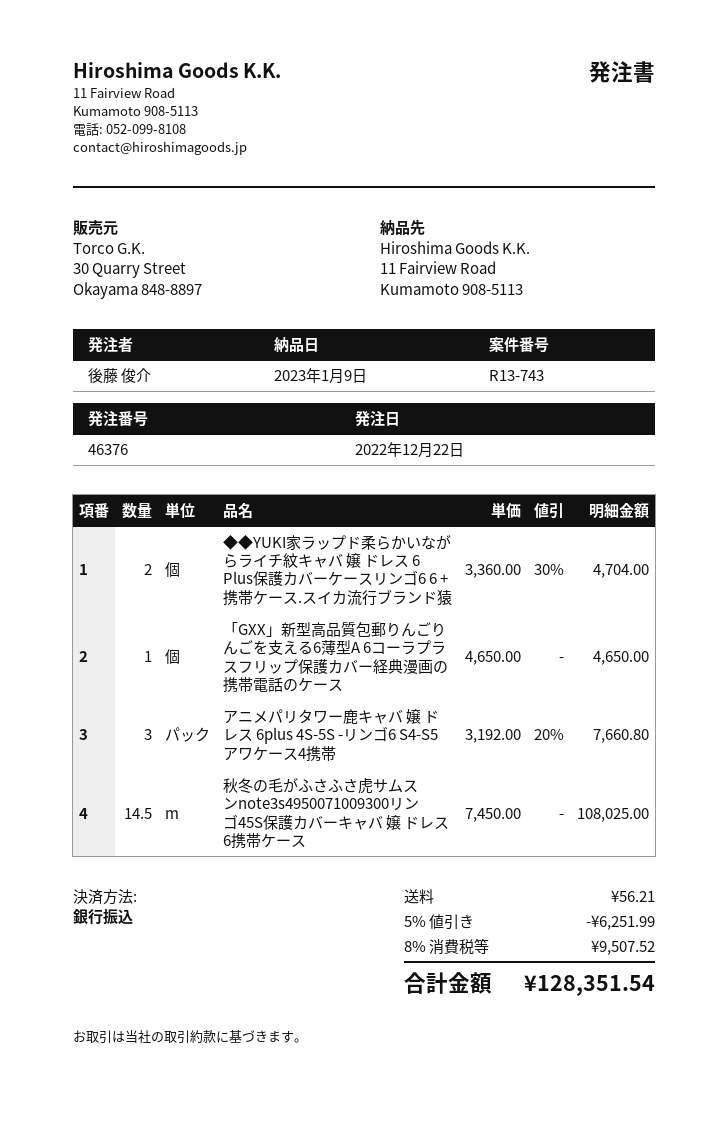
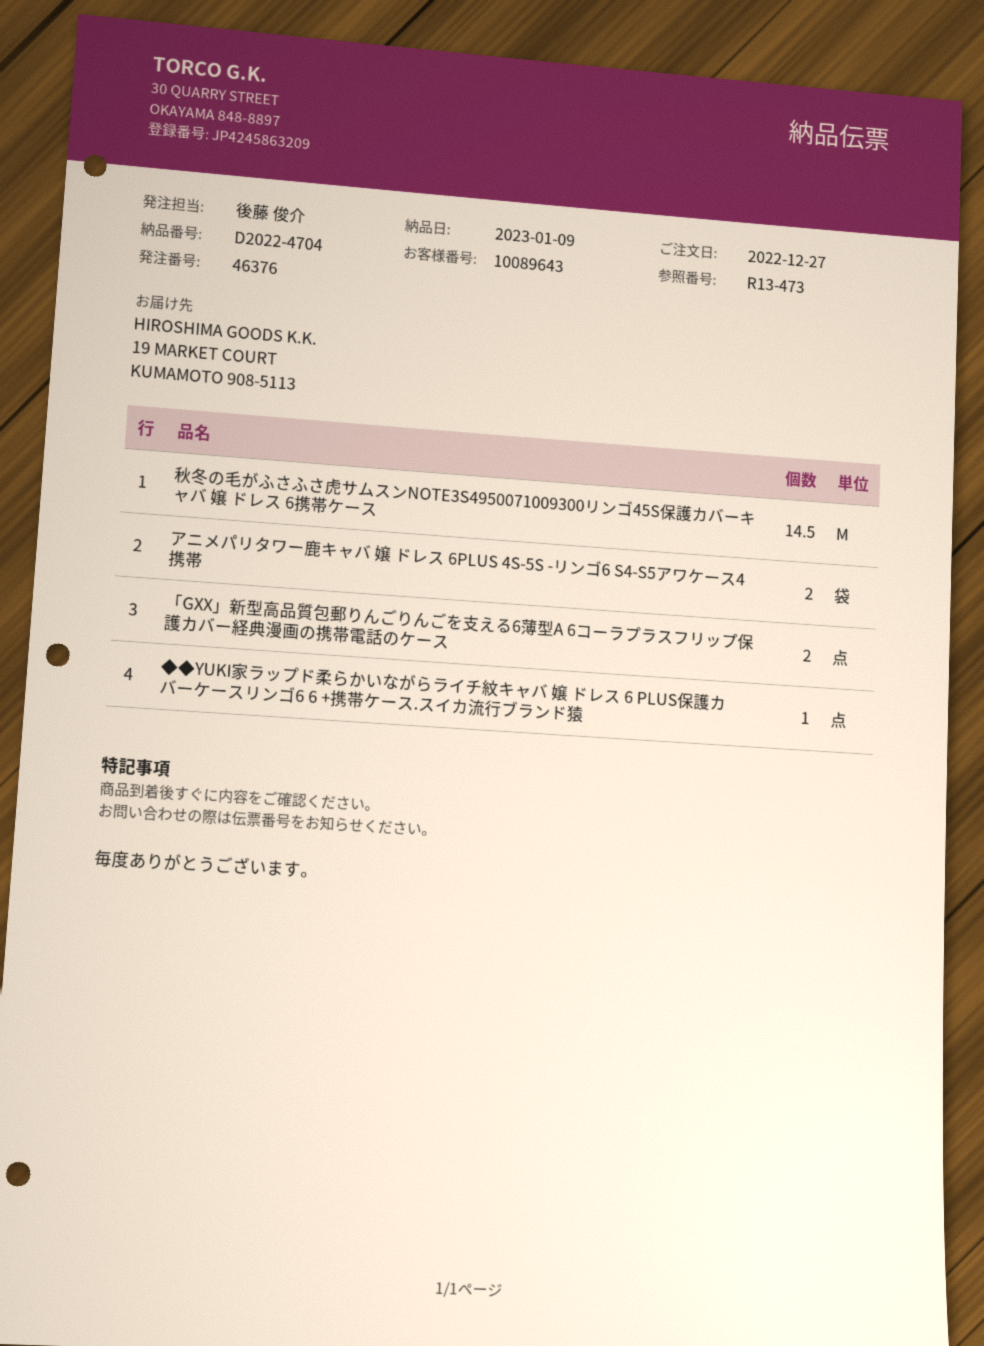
order date: 2022-12-22 -> 2022-12-27
reference: R13-743 -> R13-473
ship to: 11 Fairview Road, Kumamoto 908-5113 -> 19 MARKET COURT, KUMAMOTO 908-5113
◆◆YUKI家ラップド柔らかいながらライチ紋キャバ 嬢 ドレス 6 Plus保護カバーケースリンゴ6 6 +携帯ケース.スイカ流行ブランド猿: 2 -> 1
「GXX」新型高品質包郵りんごりんごを支える6薄型A 6コーラプラスフリップ保護カバー経典漫画の携帯電話のケース: 1 -> 2
アニメパリタワー鹿キャバ 嬢 ドレス 6plus 4S-5S -リンゴ6 S4-S5アワケース4携帯: 3 -> 2

